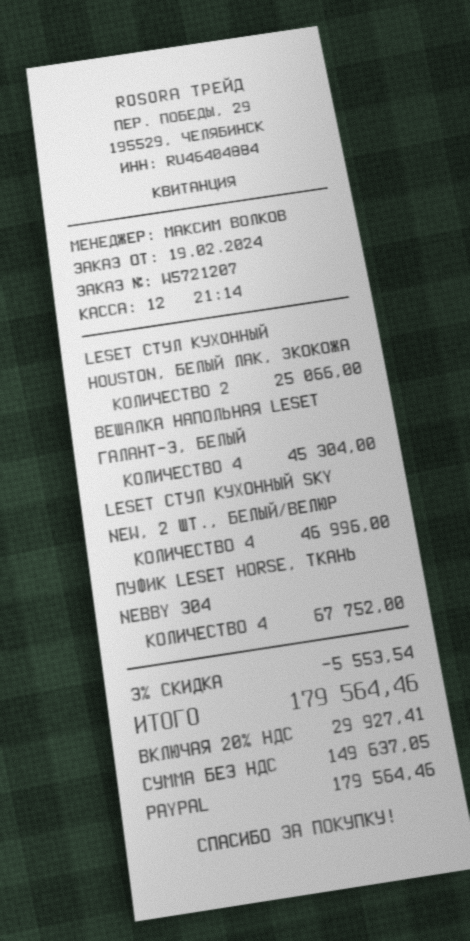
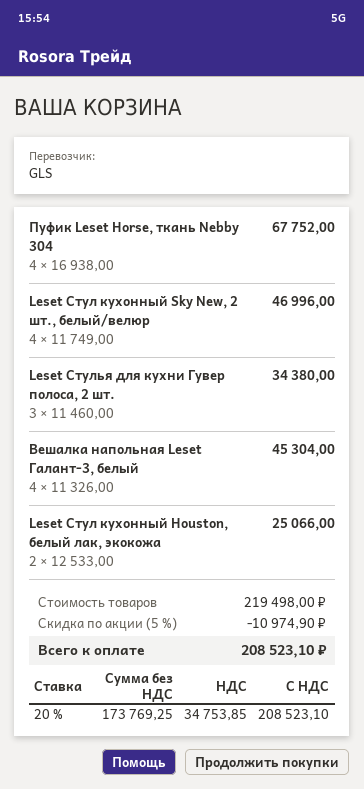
Leset Стулья для кухни Гувер полоса, 2 шт.: none -> 3 for 34380.00
discount: 3% = 5553.54 -> 5% = 10974.90
net: 149637.05 -> 173769.25
tax: 20% = 29927.41 -> 20% = 34753.85
total: 179564.46 -> 208523.10

